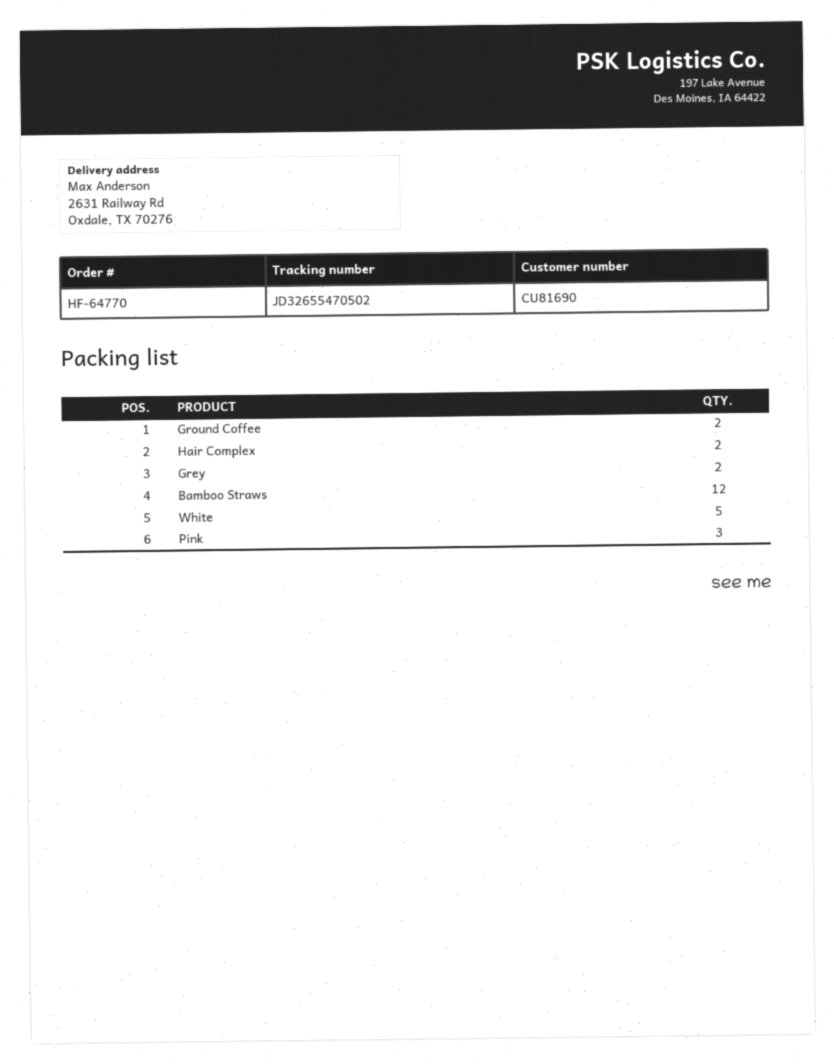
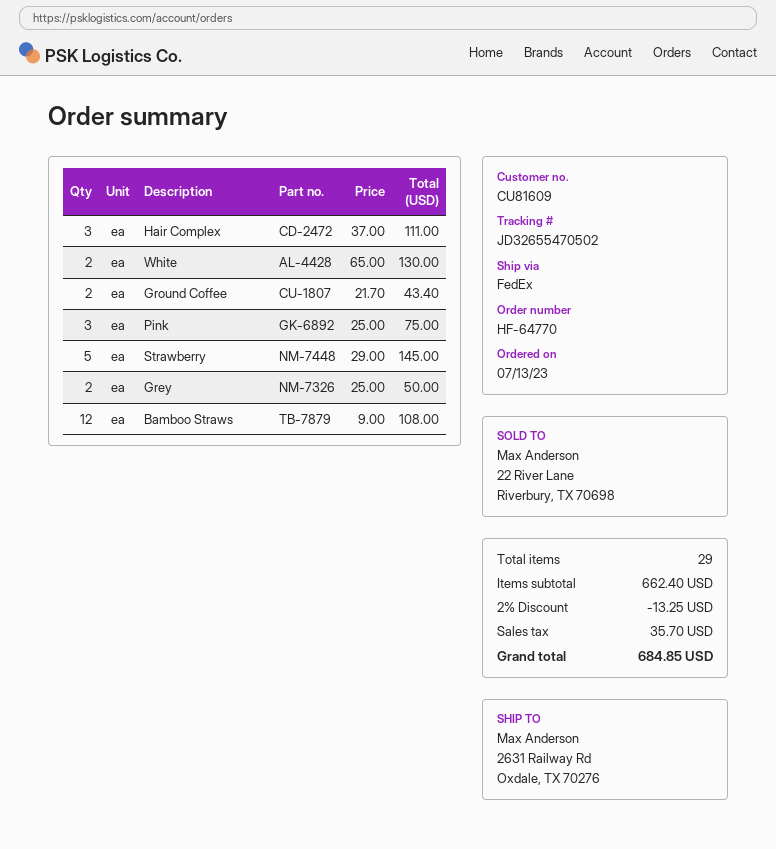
customer number: CU81690 -> CU81609
Hair Complex: 2 -> 3
White: 5 -> 2
Strawberry: none -> 5

